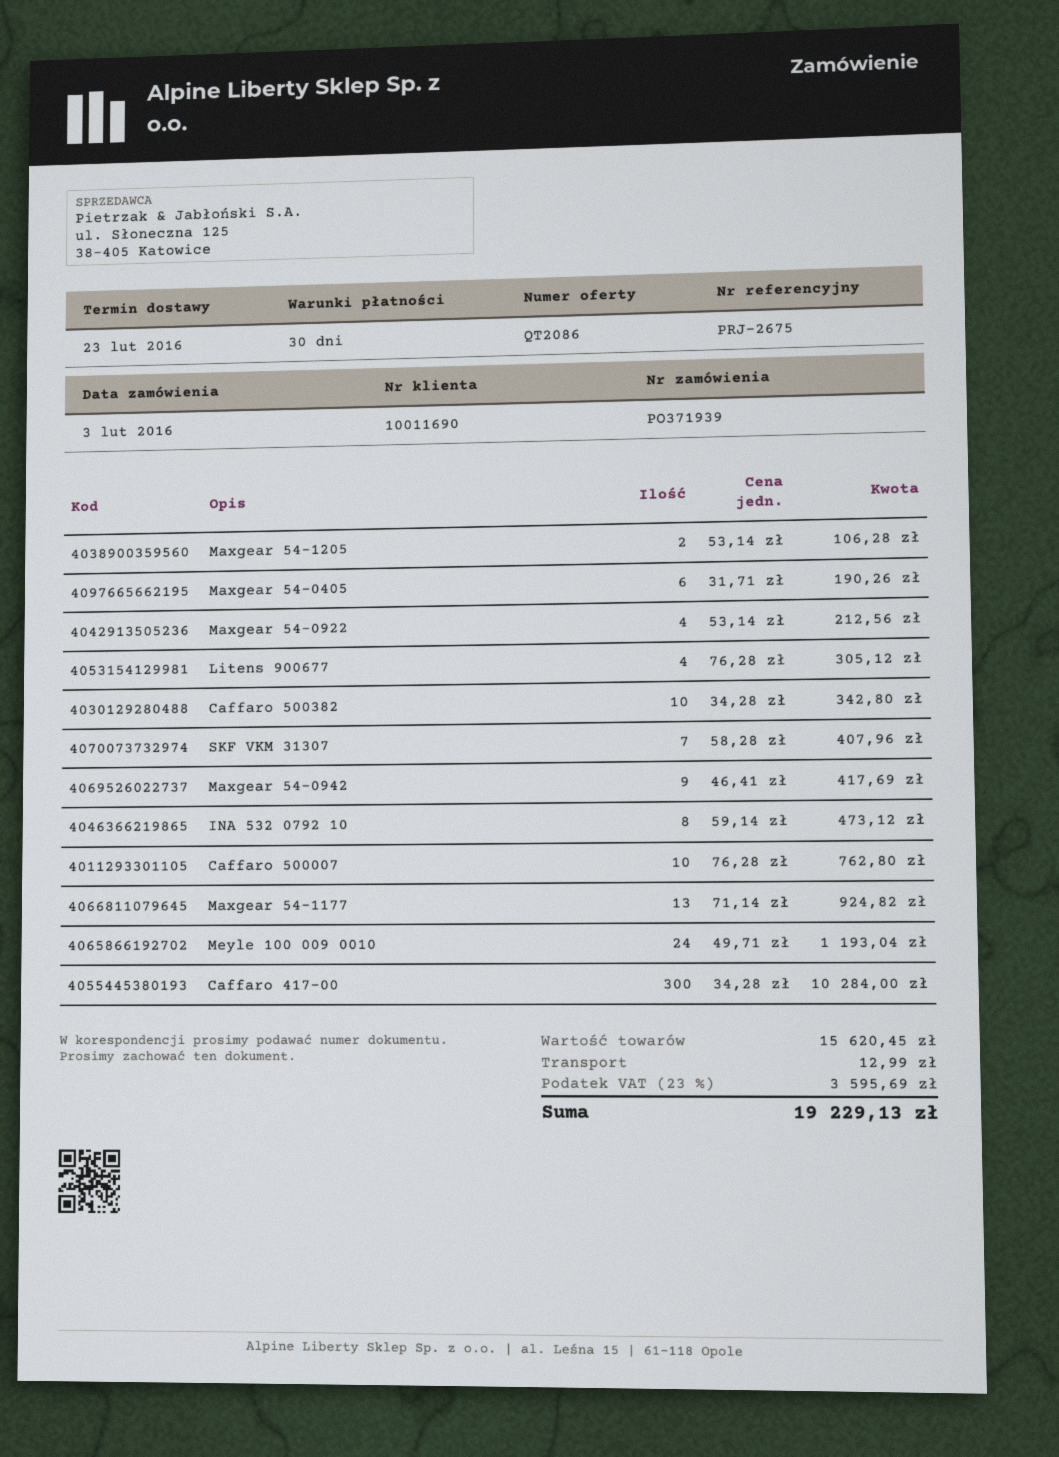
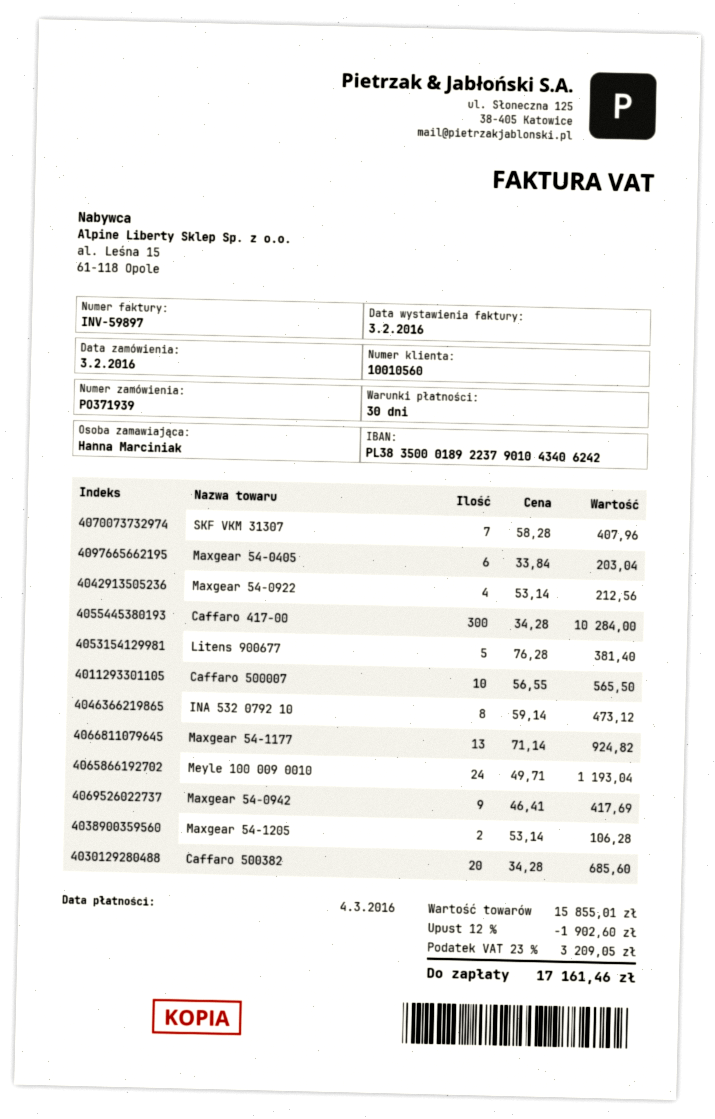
customer number: 10011690 -> 10010560
Maxgear 54-0405: 6 x 31.71 = 190.26 -> 6 x 33.84 = 203.04
Litens 900677: 4 x 76.28 = 305.12 -> 5 x 76.28 = 381.40
Caffaro 500382: 10 x 34.28 = 342.80 -> 20 x 34.28 = 685.60
Caffaro 500007: 10 x 76.28 = 762.80 -> 10 x 56.55 = 565.50
subtotal: 15620.45 -> 15855.01
discount: none -> 12% = 1902.60
shipping: 12.99 -> none
tax: 23% = 3595.69 -> 23% = 3209.05
total: 19229.13 -> 17161.46

